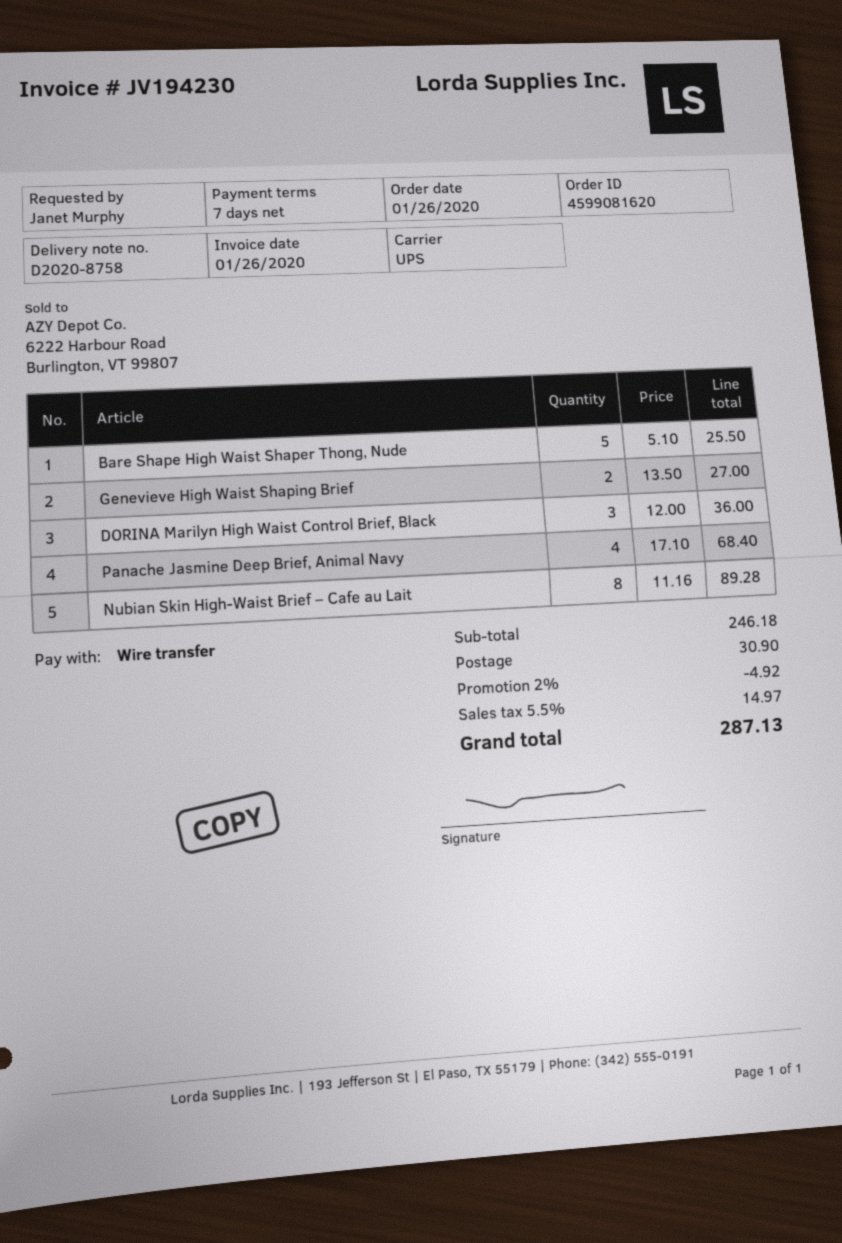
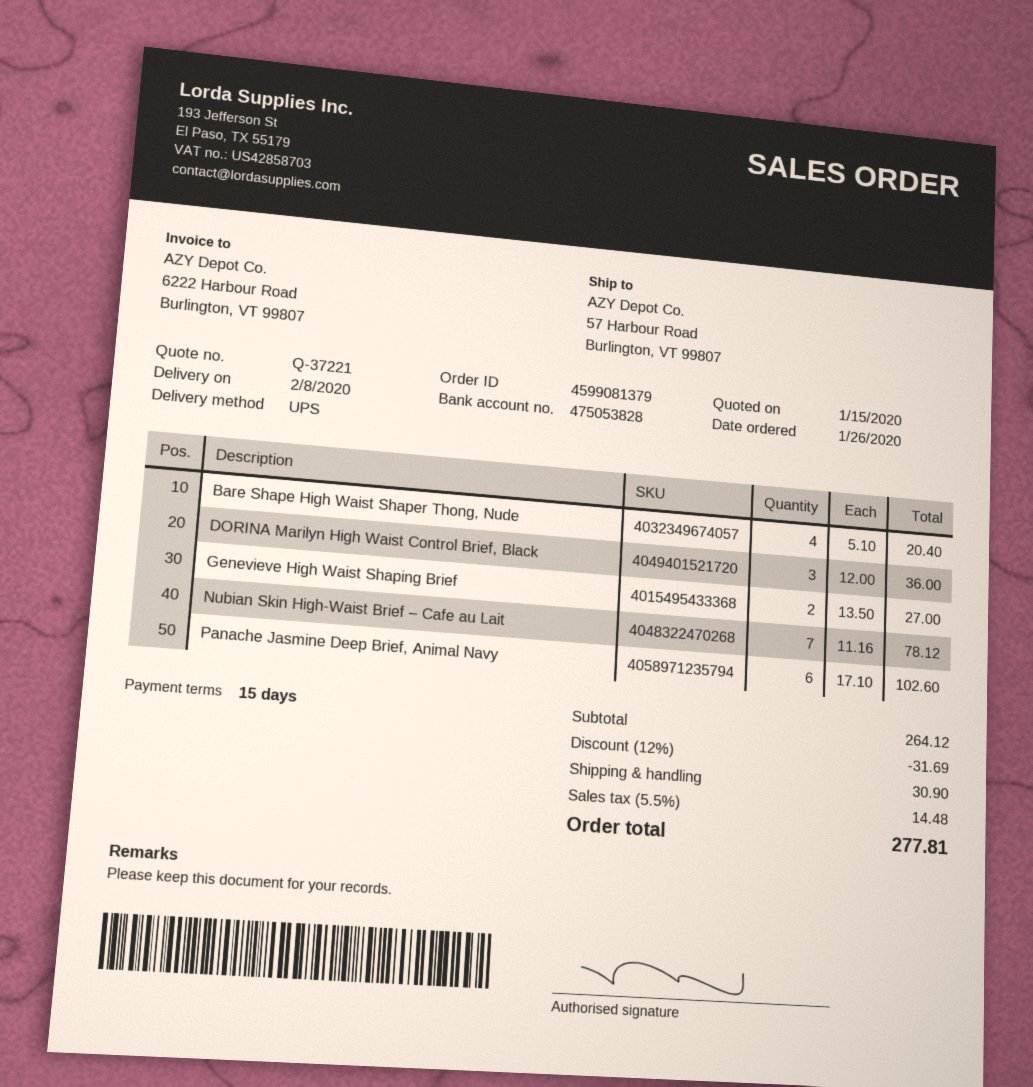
order number: 4599081620 -> 4599081379
payment terms: 7 days -> 15 days
Bare Shape High Waist Shaper Thong, Nude: 5 x 5.10 = 25.50 -> 4 x 5.10 = 20.40
Panache Jasmine Deep Brief, Animal Navy: 4 x 17.10 = 68.40 -> 6 x 17.10 = 102.60
Nubian Skin High-Waist Brief – Cafe au Lait: 8 x 11.16 = 89.28 -> 7 x 11.16 = 78.12
subtotal: 246.18 -> 264.12
discount: 2% = 4.92 -> 12% = 31.69
tax: 5.5% = 14.97 -> 5.5% = 14.48
total: 287.13 -> 277.81

